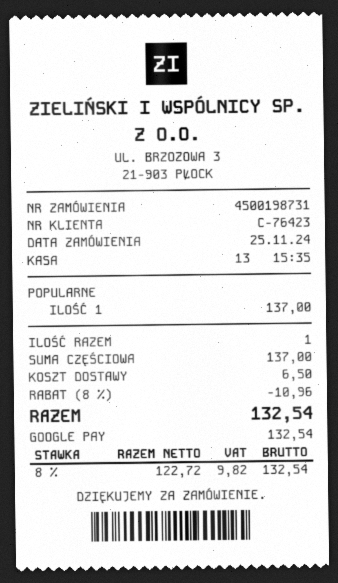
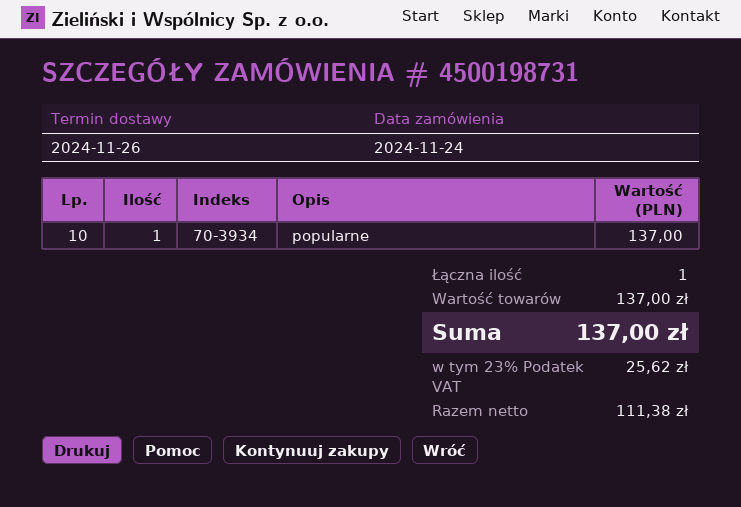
order date: 2024-11-25 -> 2024-11-24
discount: 8% = 10.96 -> none
shipping: 6.50 -> none
net: 122.72 -> 111.38
tax: 8% = 9.82 -> 23% = 25.62
total: 132.54 -> 137.00

